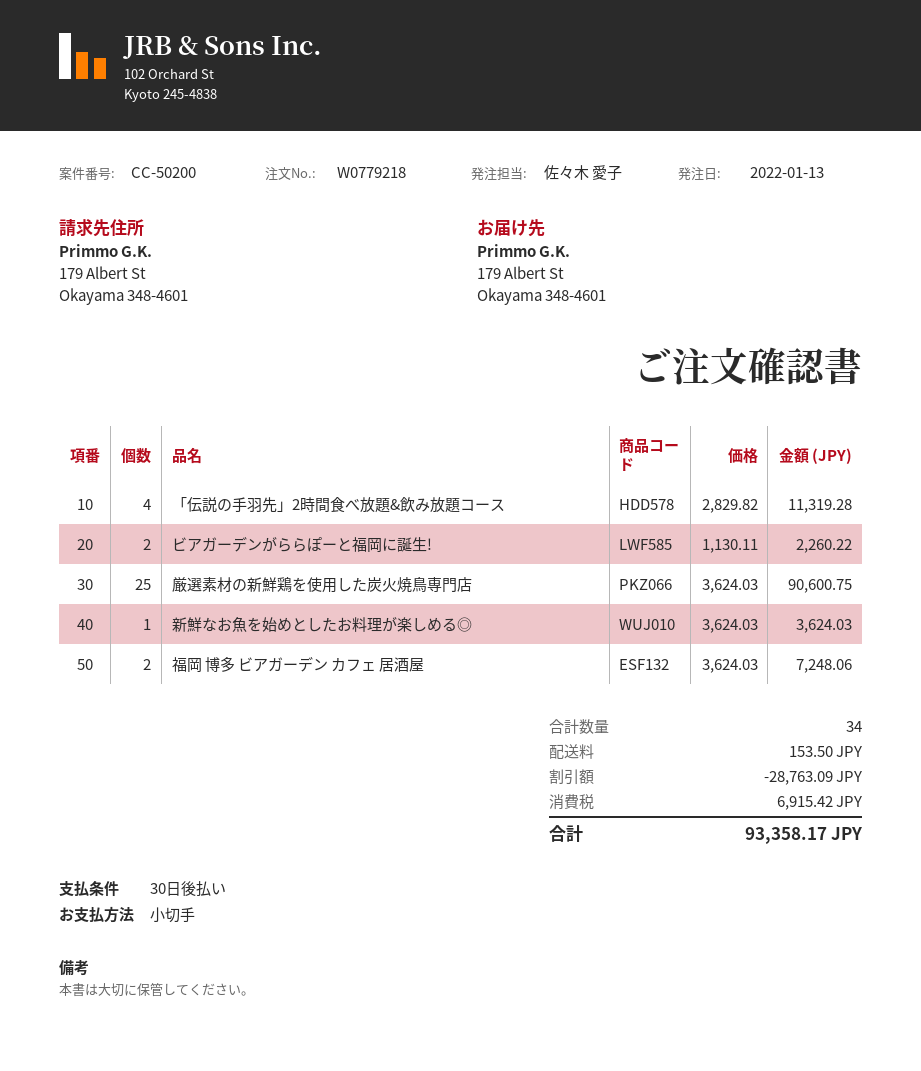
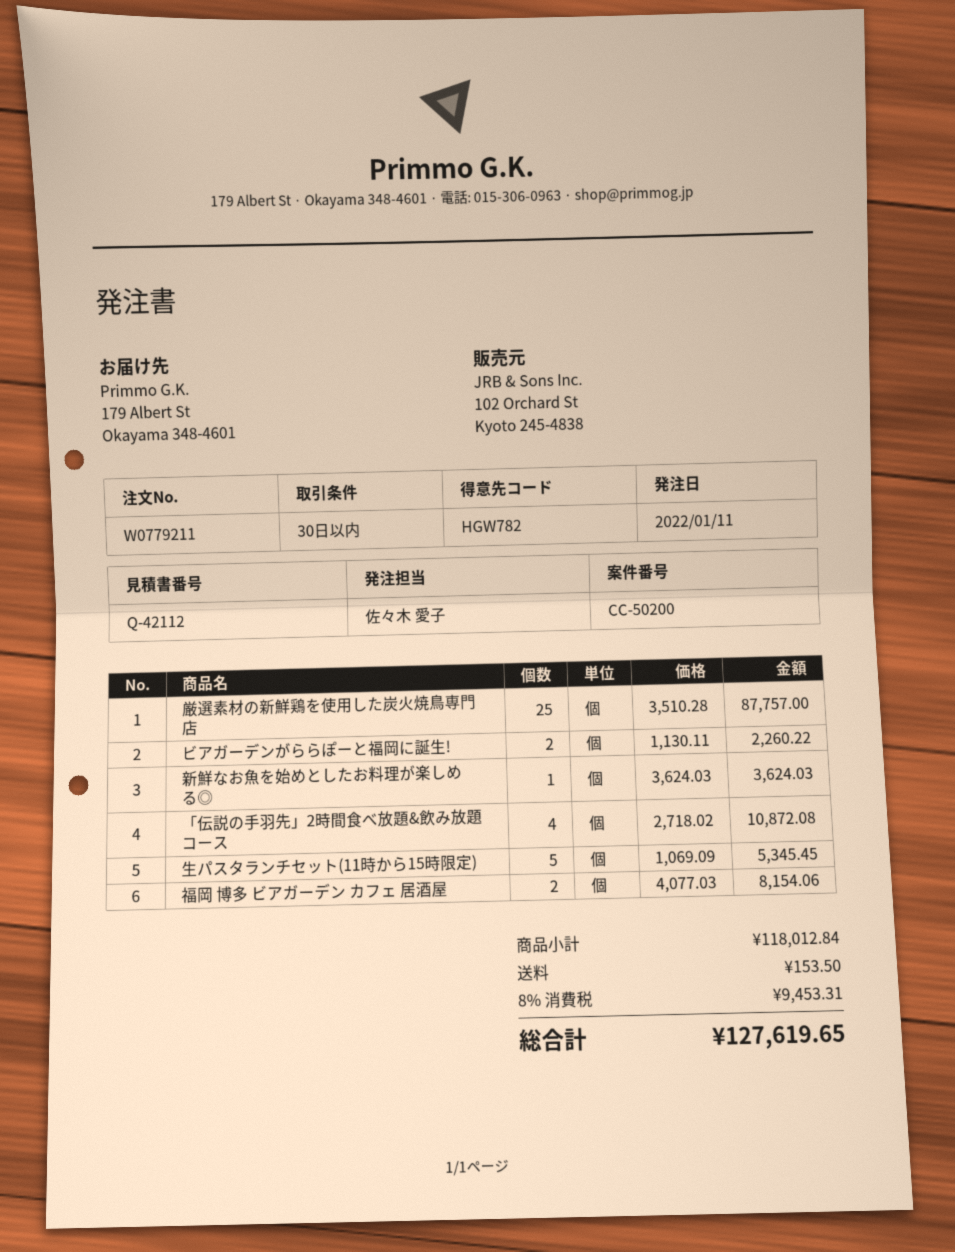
order number: W0779218 -> W0779211
order date: 2022-01-13 -> 2022-01-11
「伝説の手羽先」2時間食べ放題&飲み放題コース: 4 x 2829.82 = 11319.28 -> 4 x 2718.02 = 10872.08
厳選素材の新鮮鶏を使用した炭火焼鳥専門店: 25 x 3624.03 = 90600.75 -> 25 x 3510.28 = 87757.00
福岡 博多 ビアガーデン カフェ 居酒屋: 2 x 3624.03 = 7248.06 -> 2 x 4077.03 = 8154.06
生パスタランチセット(11時から15時限定): none -> 5 x 1069.09 = 5345.45
discount: 28763.09 -> none
tax: 6915.42 -> 9453.31
total: 93358.17 -> 127619.65

